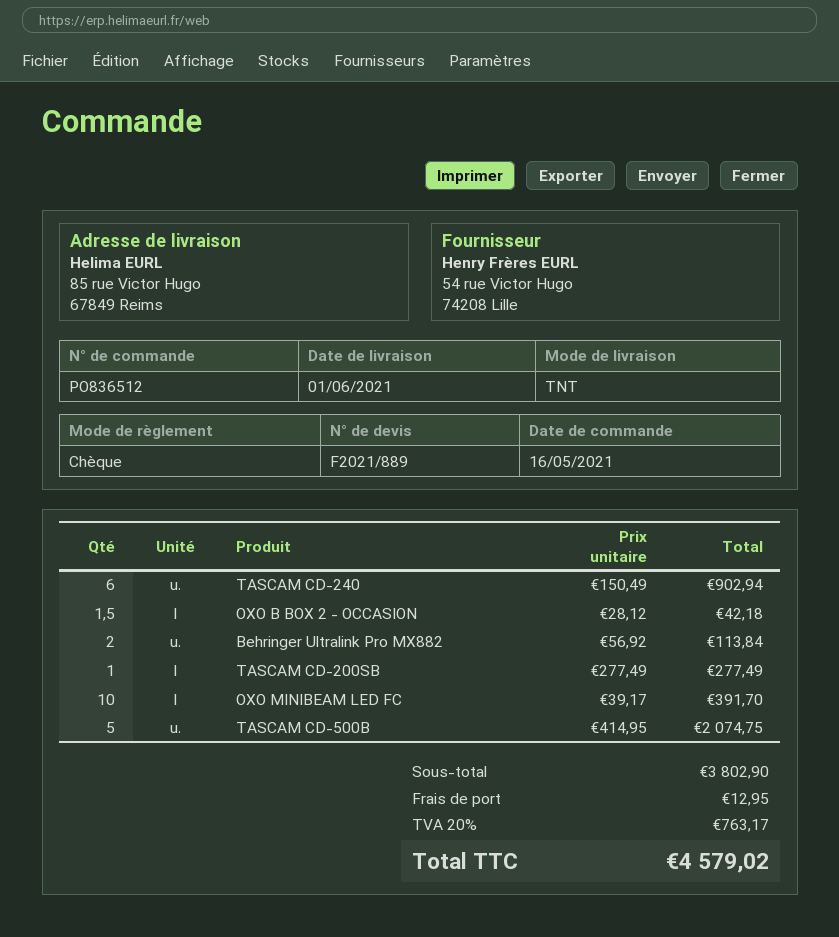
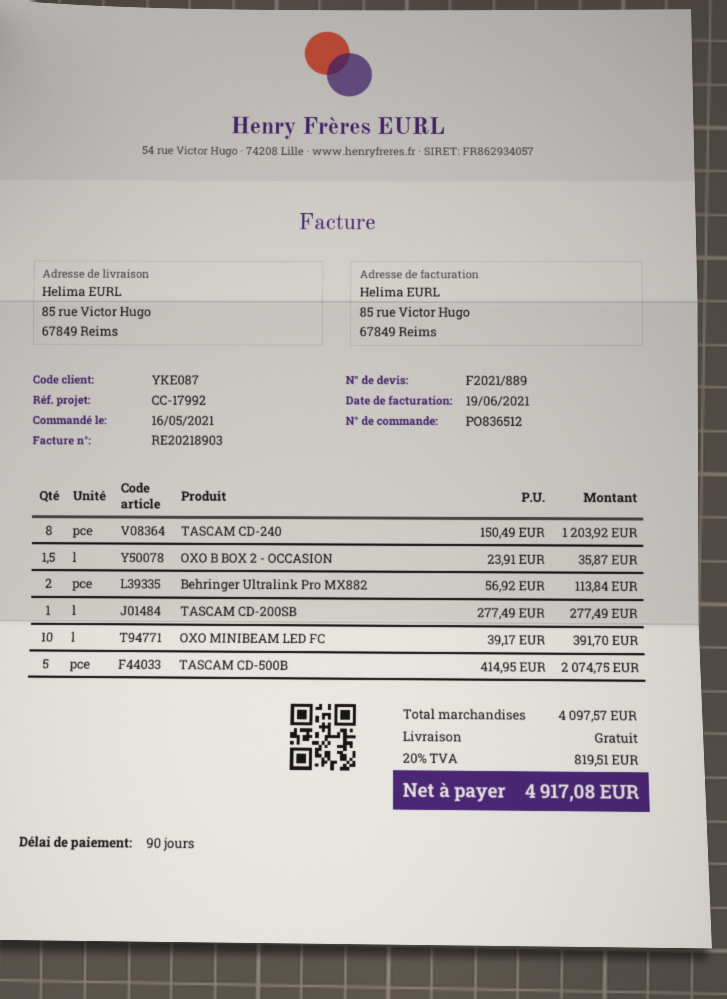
TASCAM CD-240: 6 x 150.49 = 902.94 -> 8 x 150.49 = 1203.92
OXO B BOX 2 - OCCASION: 1.5 x 28.12 = 42.18 -> 1.5 x 23.91 = 35.87
subtotal: 3802.90 -> 4097.57
shipping: 12.95 -> 0.00
tax: 20% = 763.17 -> 20% = 819.51
total: 4579.02 -> 4917.08

